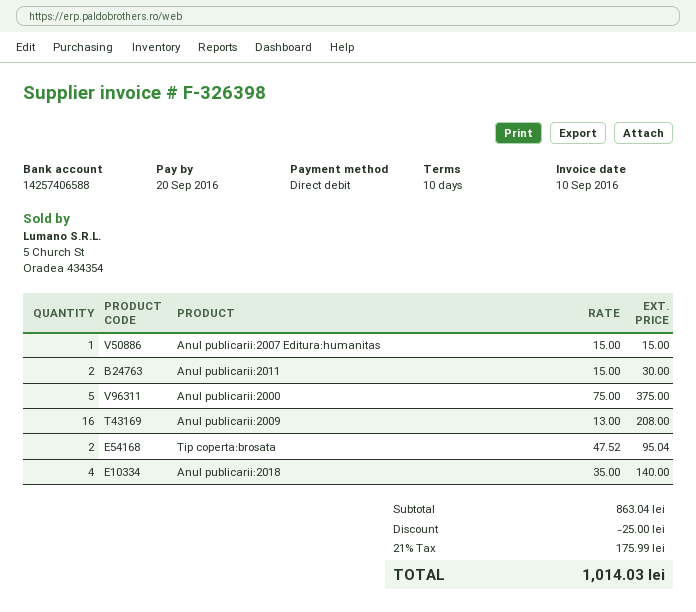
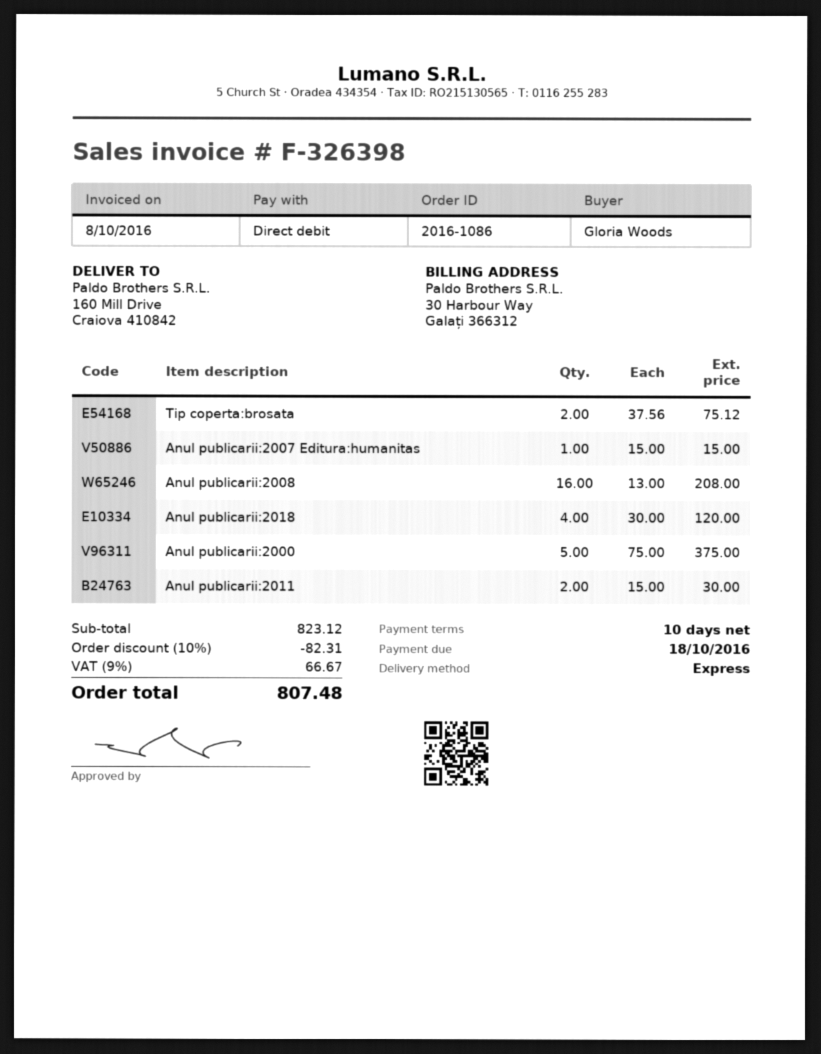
invoice date: 2016-09-10 -> 2016-10-08
due date: 2016-09-20 -> 2016-10-18
Anul publicarii:2009: 16 x 13.00 = 208.00 -> none
Tip coperta:brosata: 2 x 47.52 = 95.04 -> 2 x 37.56 = 75.12
Anul publicarii:2018: 4 x 35.00 = 140.00 -> 4 x 30.00 = 120.00
Anul publicarii:2008: none -> 16 x 13.00 = 208.00
subtotal: 863.04 -> 823.12
discount: 25.00 -> 82.31
tax: 21% = 175.99 -> 9% = 66.67
total: 1014.03 -> 807.48

